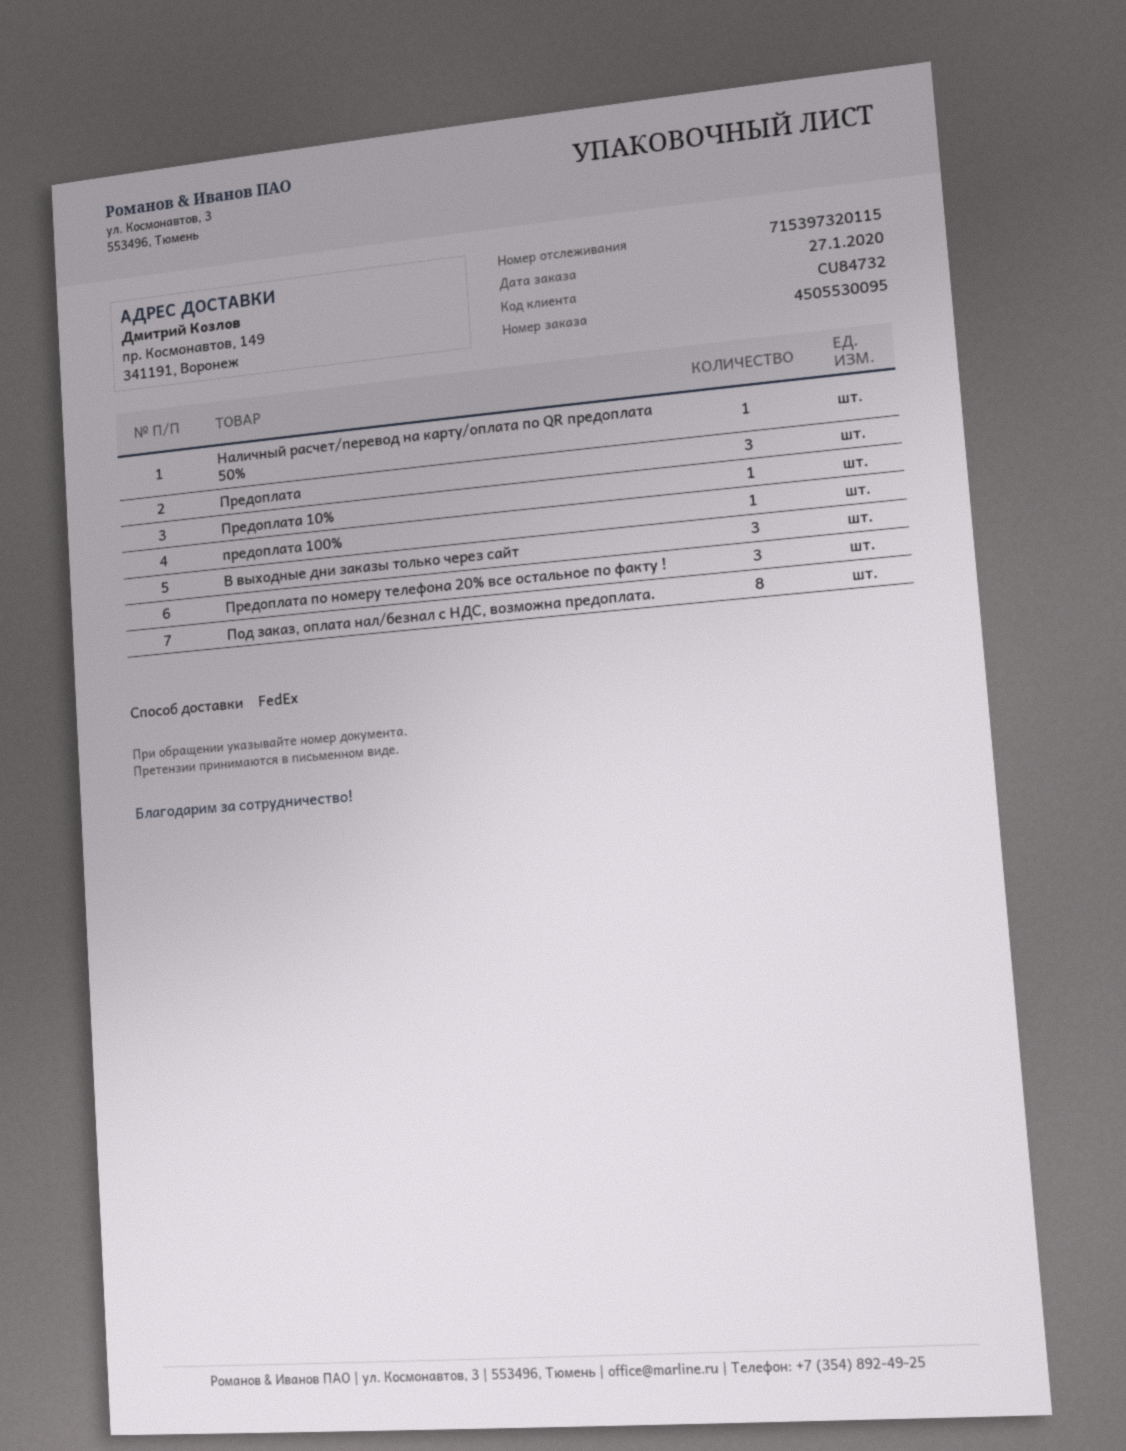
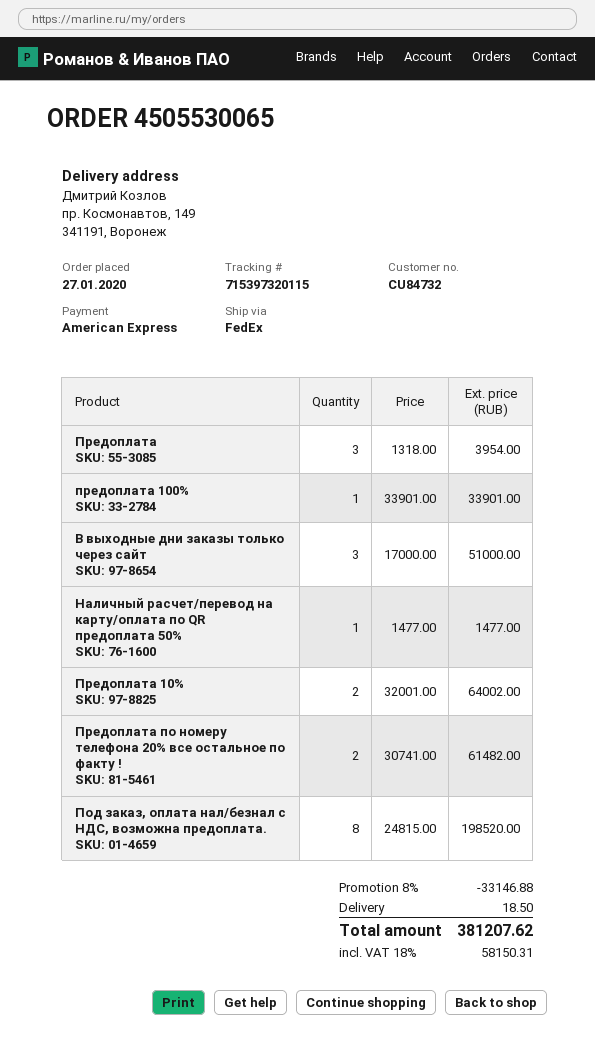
order number: 4505530095 -> 4505530065
Предоплата 10%: 1 -> 2
Предоплата по номеру телефона 20% все остальное по факту !: 3 -> 2

